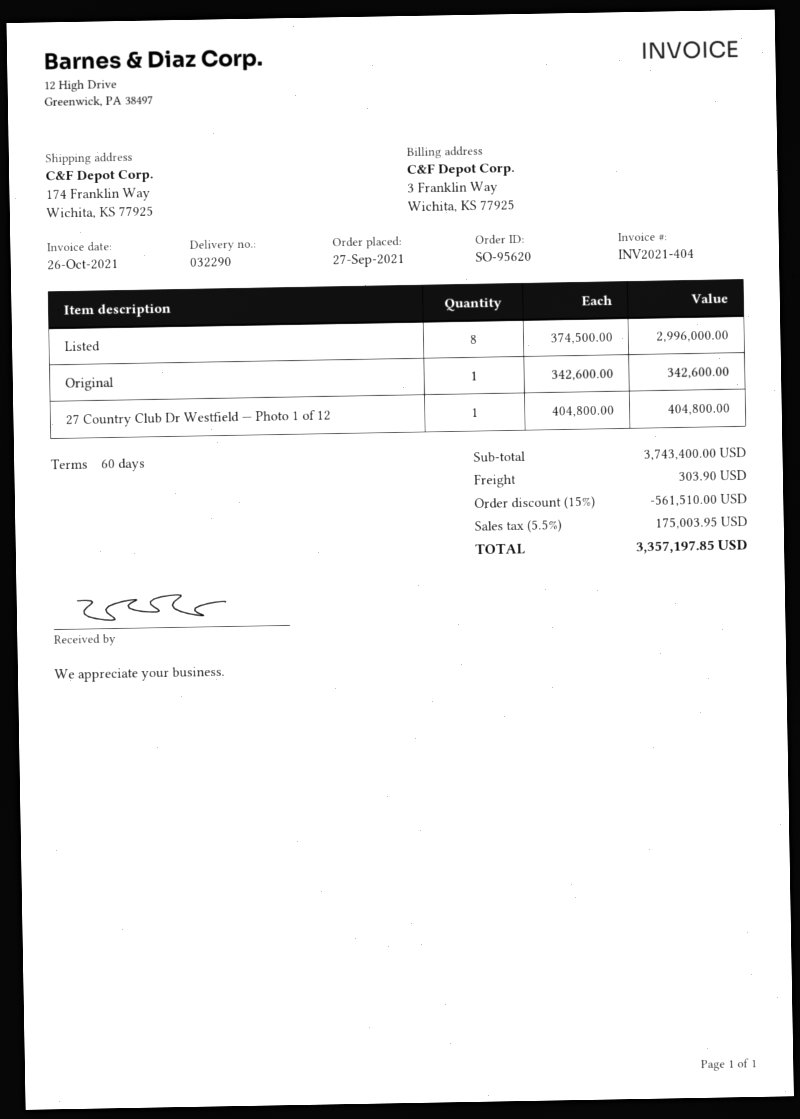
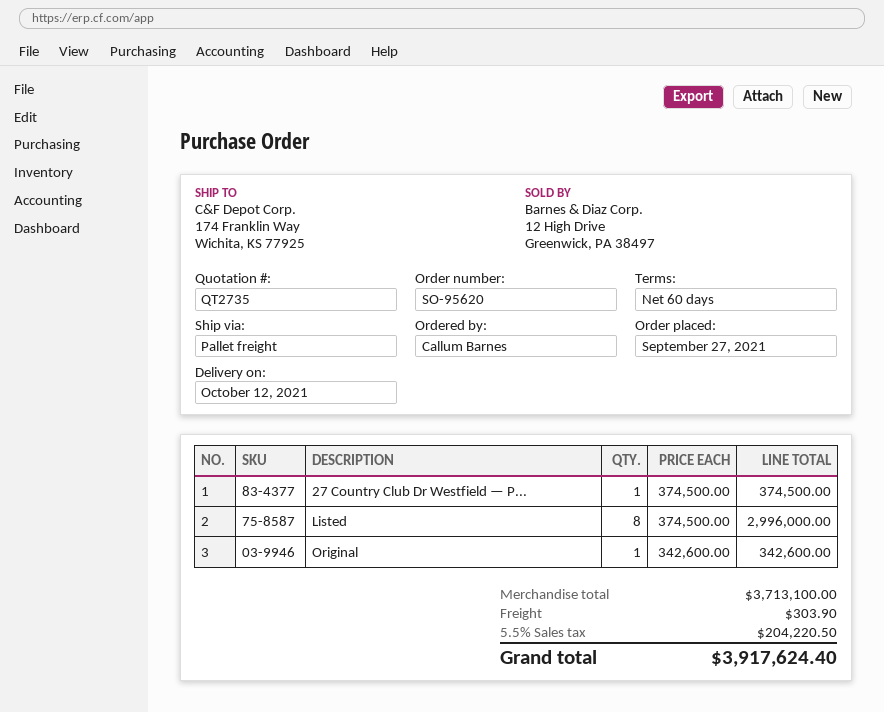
27 Country Club Dr Westfield — Photo 1 of 12: 1 x 404800.00 = 404800.00 -> 1 x 374500.00 = 374500.00
subtotal: 3743400.00 -> 3713100.00
discount: 15% = 561510.00 -> none
tax: 5.5% = 175003.95 -> 5.5% = 204220.50
total: 3357197.85 -> 3917624.40

